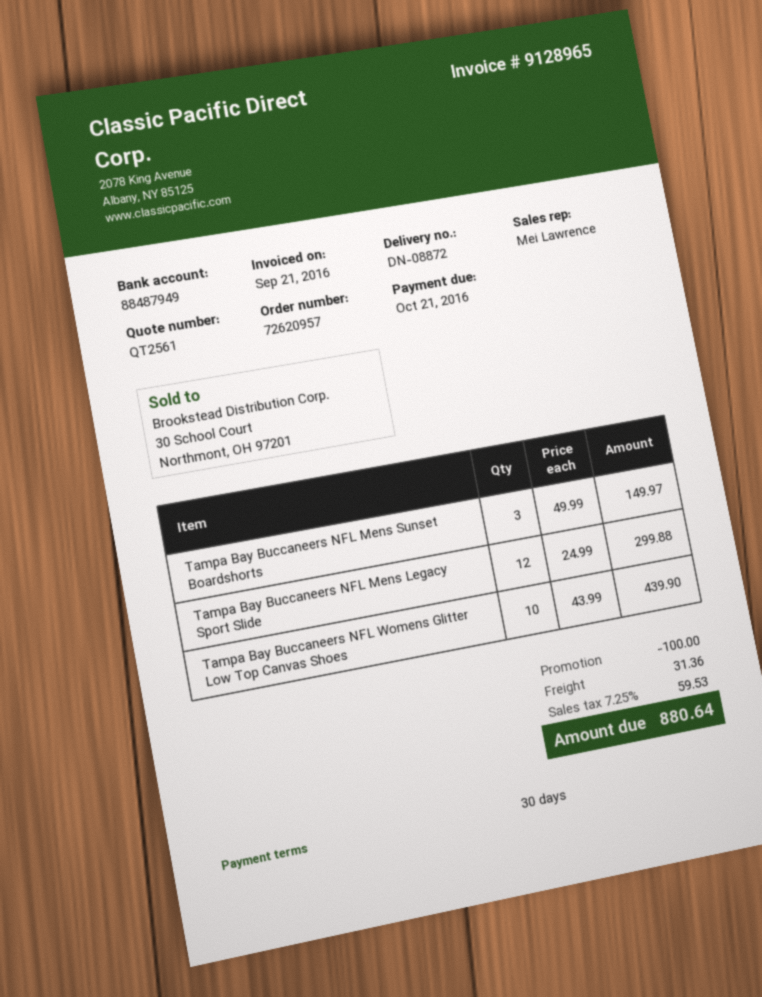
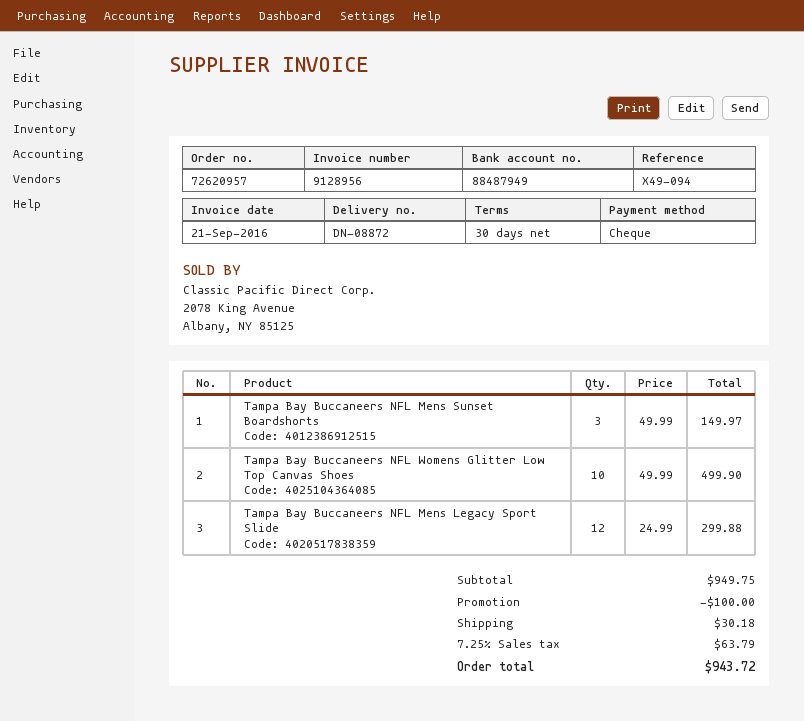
invoice number: 9128965 -> 9128956
Tampa Bay Buccaneers NFL Womens Glitter Low Top Canvas Shoes: 10 x 43.99 = 439.90 -> 10 x 49.99 = 499.90
shipping: 31.36 -> 30.18
tax: 7.25% = 59.53 -> 7.25% = 63.79
total: 880.64 -> 943.72

